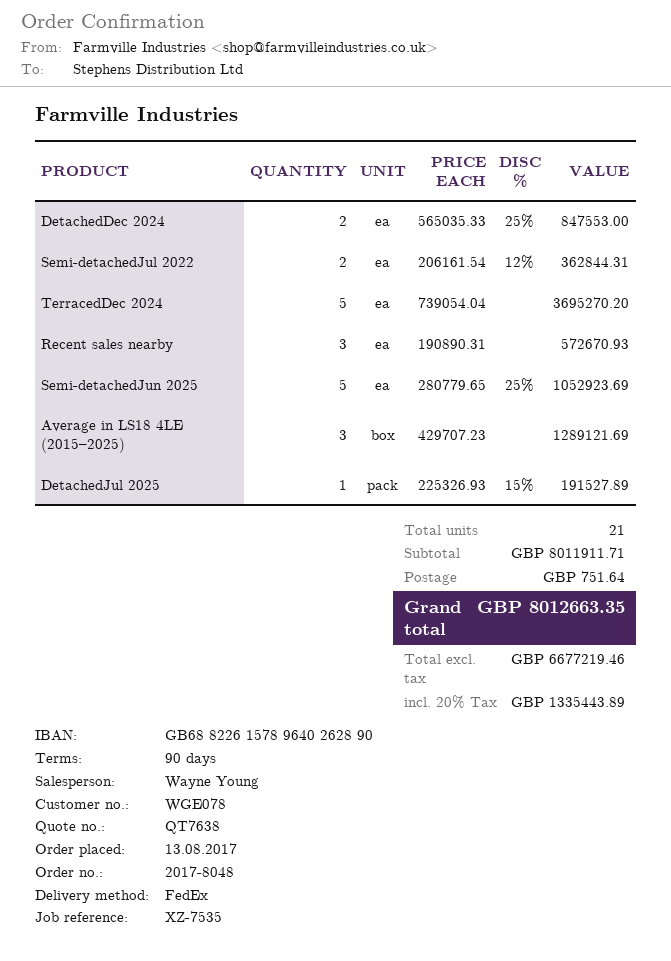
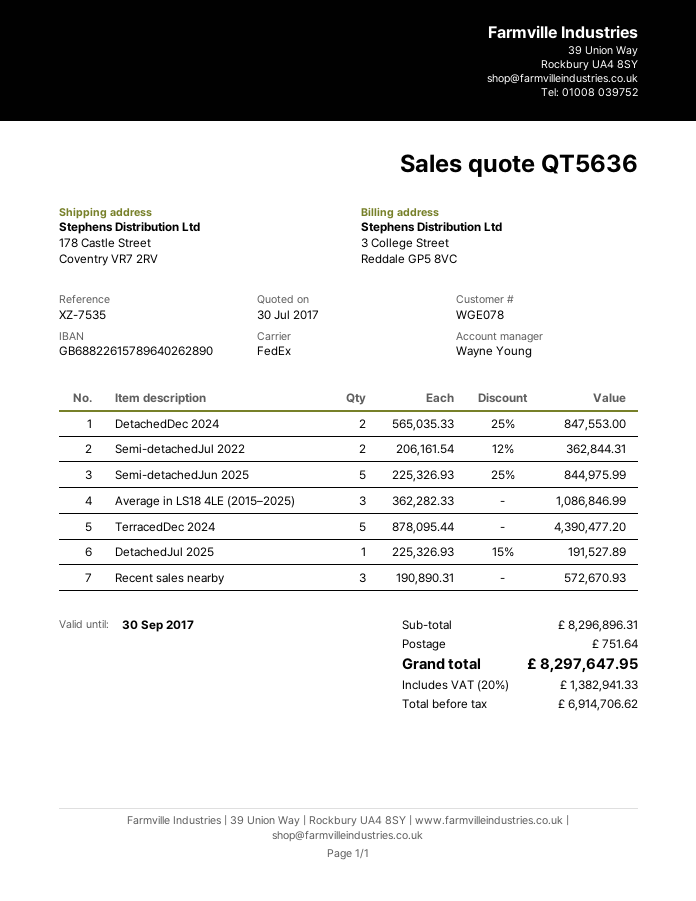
quote number: QT7638 -> QT5636
TerracedDec 2024: 5 x 739054.04 = 3695270.20 -> 5 x 878095.44 = 4390477.20
Semi-detachedJun 2025: 5 x 280779.65 - 25% = 1052923.69 -> 5 x 225326.93 - 25% = 844975.99
Average in LS18 4LE (2015–2025): 3 x 429707.23 = 1289121.69 -> 3 x 362282.33 = 1086846.99
subtotal: 8011911.71 -> 8296896.31
net: 6677219.46 -> 6914706.62
tax: 20% = 1335443.89 -> 20% = 1382941.33
total: 8012663.35 -> 8297647.95

